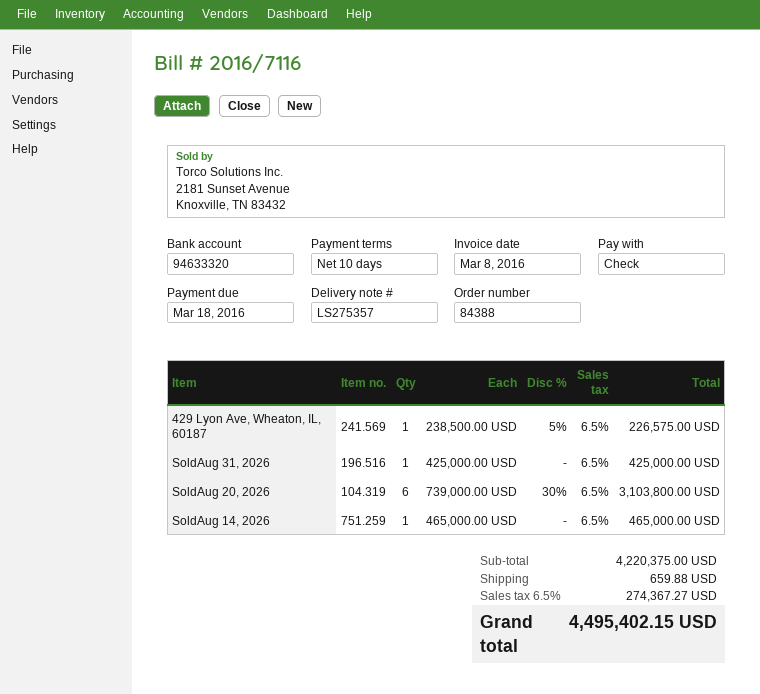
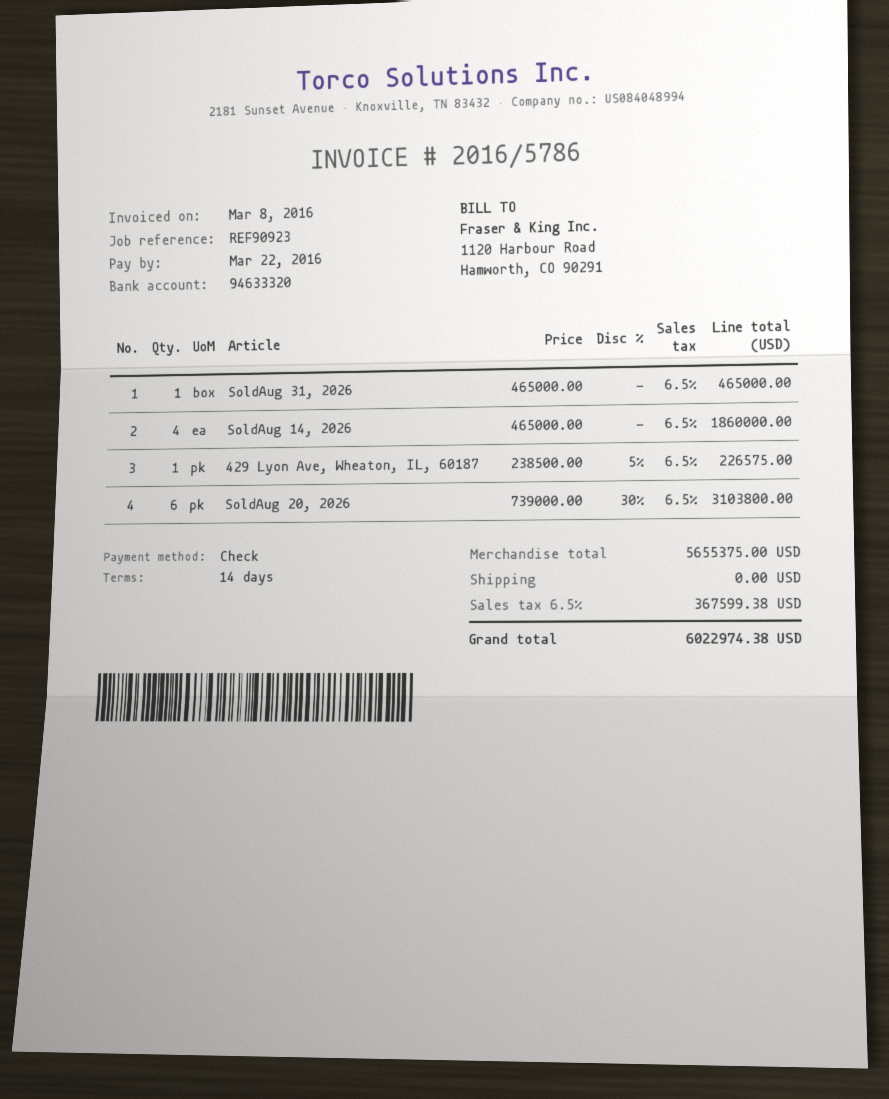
invoice number: 2016/7116 -> 2016/5786
payment terms: 10 days -> 14 days
due date: 2016-03-18 -> 2016-03-22
SoldAug 31, 2026: 1 x 425000.00 = 425000.00 -> 1 x 465000.00 = 465000.00
SoldAug 14, 2026: 1 x 465000.00 = 465000.00 -> 4 x 465000.00 = 1860000.00
subtotal: 4220375.00 -> 5655375.00
shipping: 659.88 -> 0.00
tax: 6.5% = 274367.27 -> 6.5% = 367599.38
total: 4495402.15 -> 6022974.38

